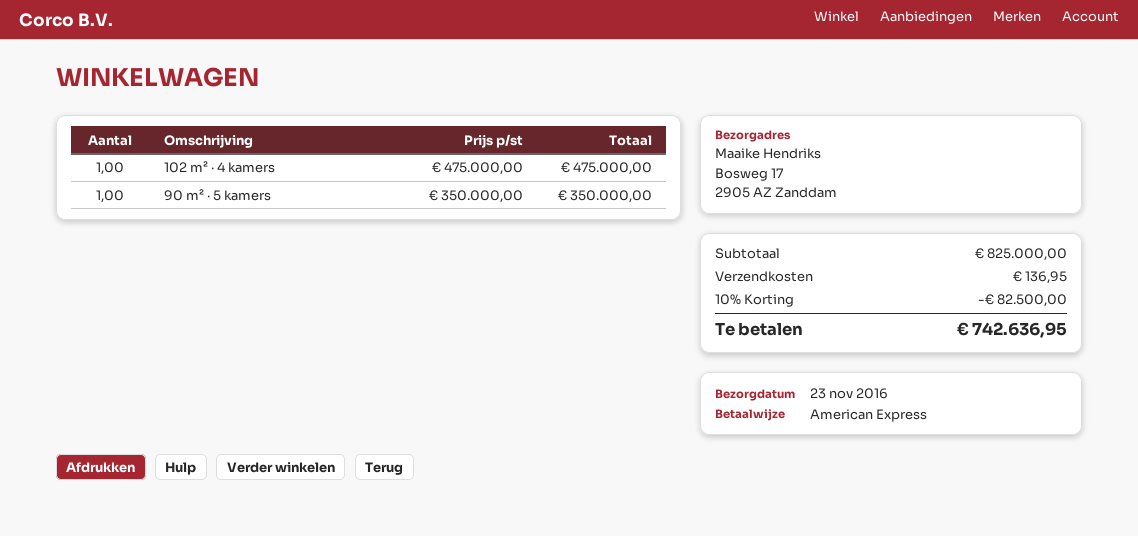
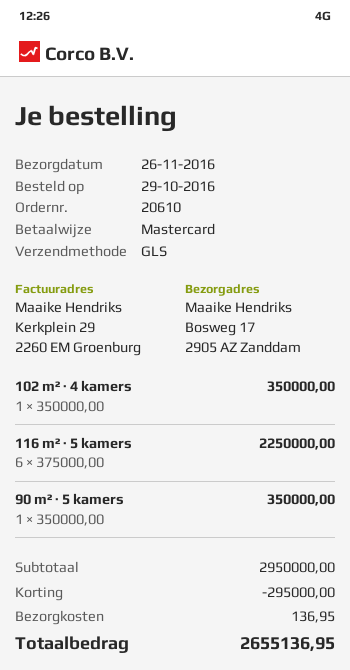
delivery date: 2016-11-23 -> 2016-11-26
payment method: American Express -> Mastercard
102 m² · 4 kamers: 1 x 475000.00 = 475000.00 -> 1 x 350000.00 = 350000.00
116 m² · 5 kamers: none -> 6 x 375000.00 = 2250000.00
subtotal: 825000.00 -> 2950000.00
discount: 82500.00 -> 295000.00
total: 742636.95 -> 2655136.95

